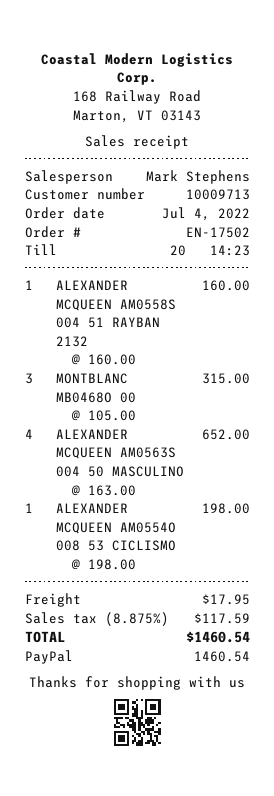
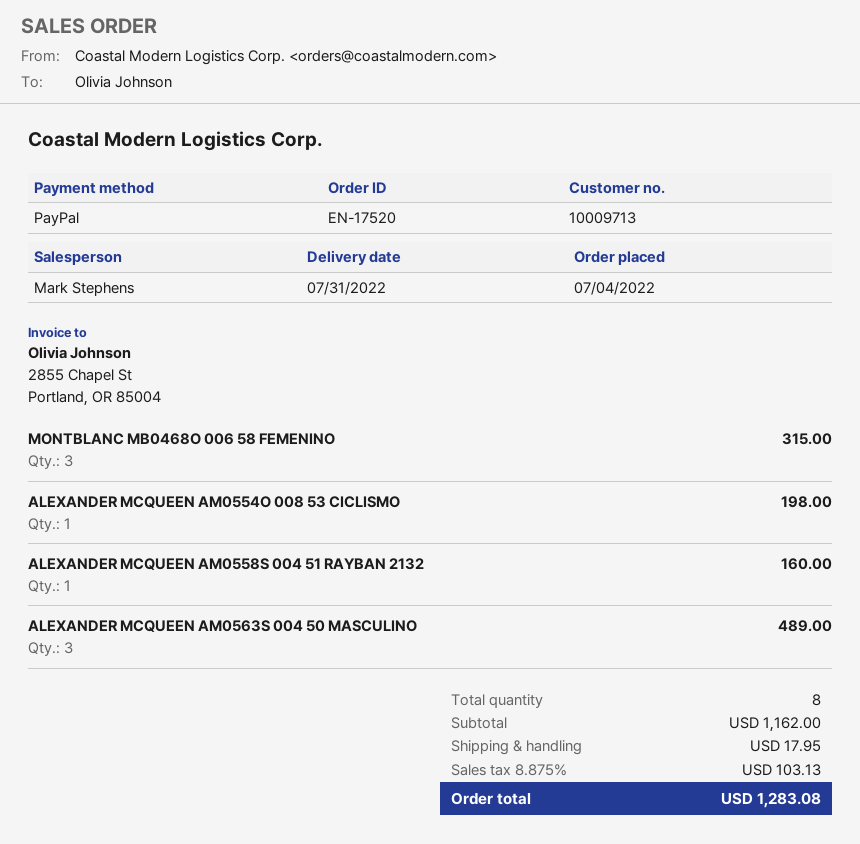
order number: EN-17502 -> EN-17520
ALEXANDER MCQUEEN AM0563S 004 50 MASCULINO: 4 for 652.00 -> 3 for 489.00
tax: 8.875% = 117.59 -> 8.875% = 103.13
total: 1460.54 -> 1283.08

